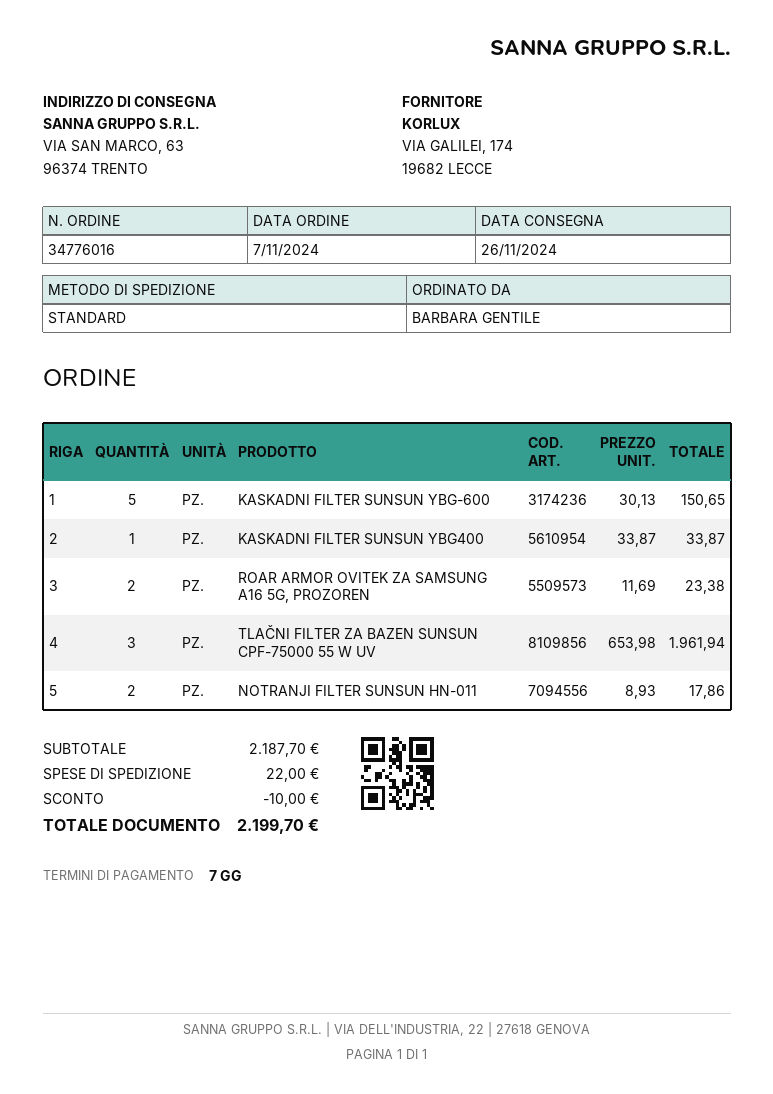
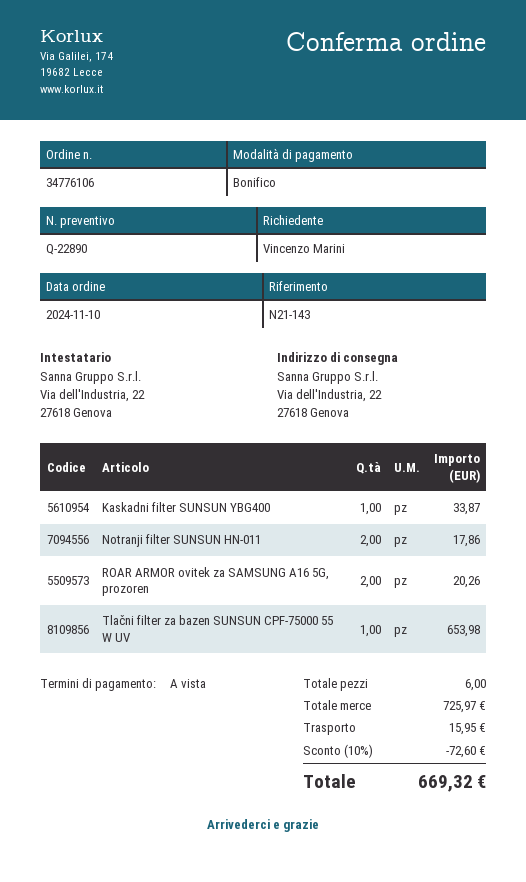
order number: 34776016 -> 34776106
order date: 2024-11-07 -> 2024-11-10
payment terms: 7 days -> on receipt
ordered by: BARBARA GENTILE -> Vincenzo Marini
ship to: VIA SAN MARCO, 63, 96374 TRENTO -> Via dell'Industria, 22, 27618 Genova
KASKADNI FILTER SUNSUN YBG-600: 5 for 150.65 -> none
ROAR ARMOR OVITEK ZA SAMSUNG A16 5G, PROZOREN: 2 for 23.38 -> 2 for 20.26
TLAČNI FILTER ZA BAZEN SUNSUN CPF-75000 55 W UV: 3 for 1961.94 -> 1 for 653.98
subtotal: 2187.70 -> 725.97
discount: 10.00 -> 72.60
shipping: 22.00 -> 15.95
total: 2199.70 -> 669.32

